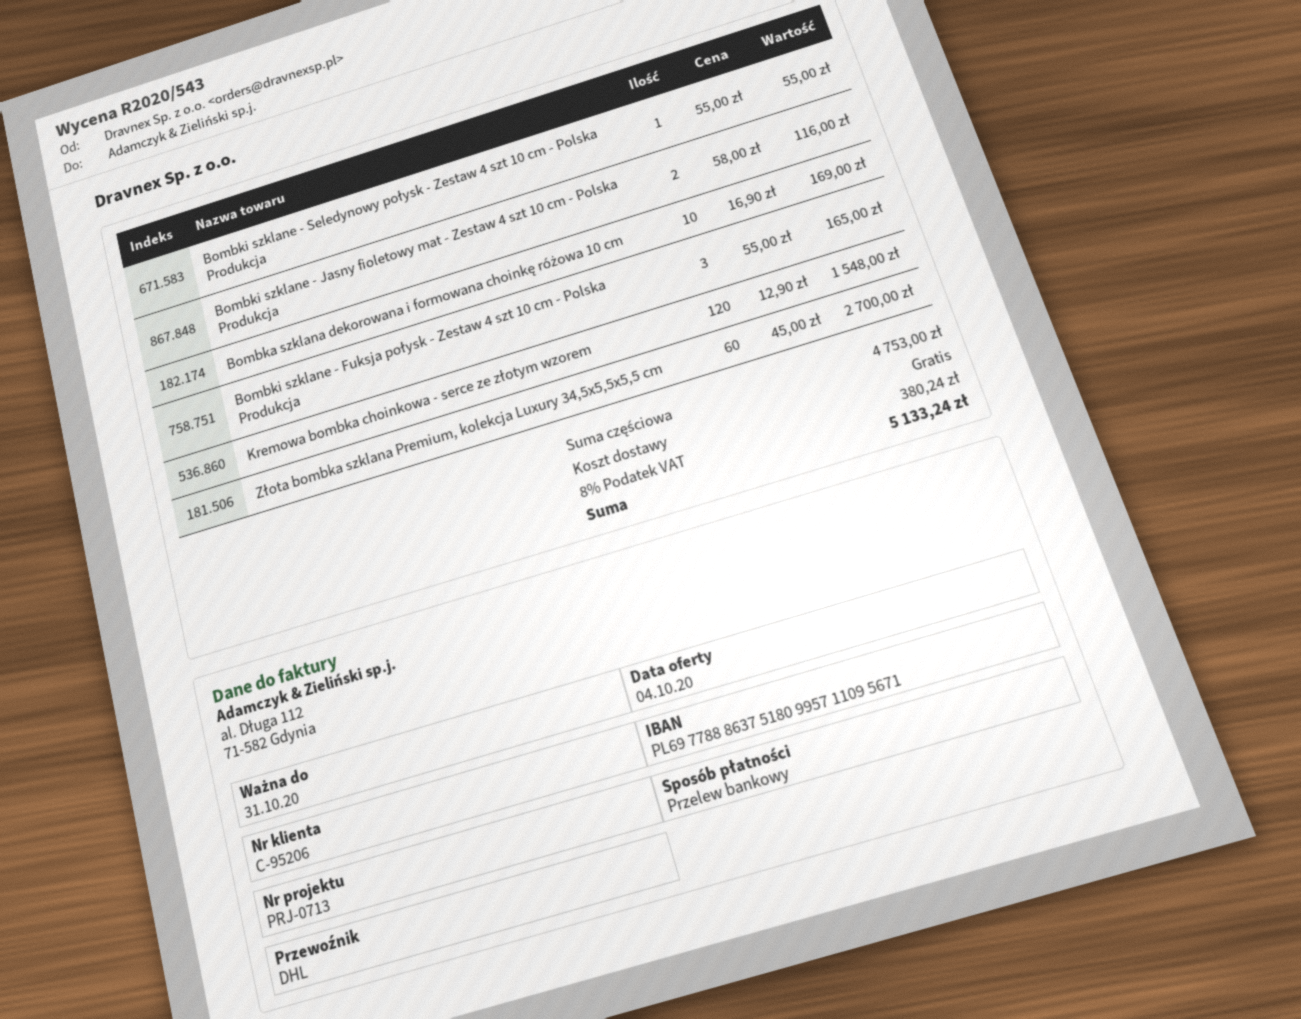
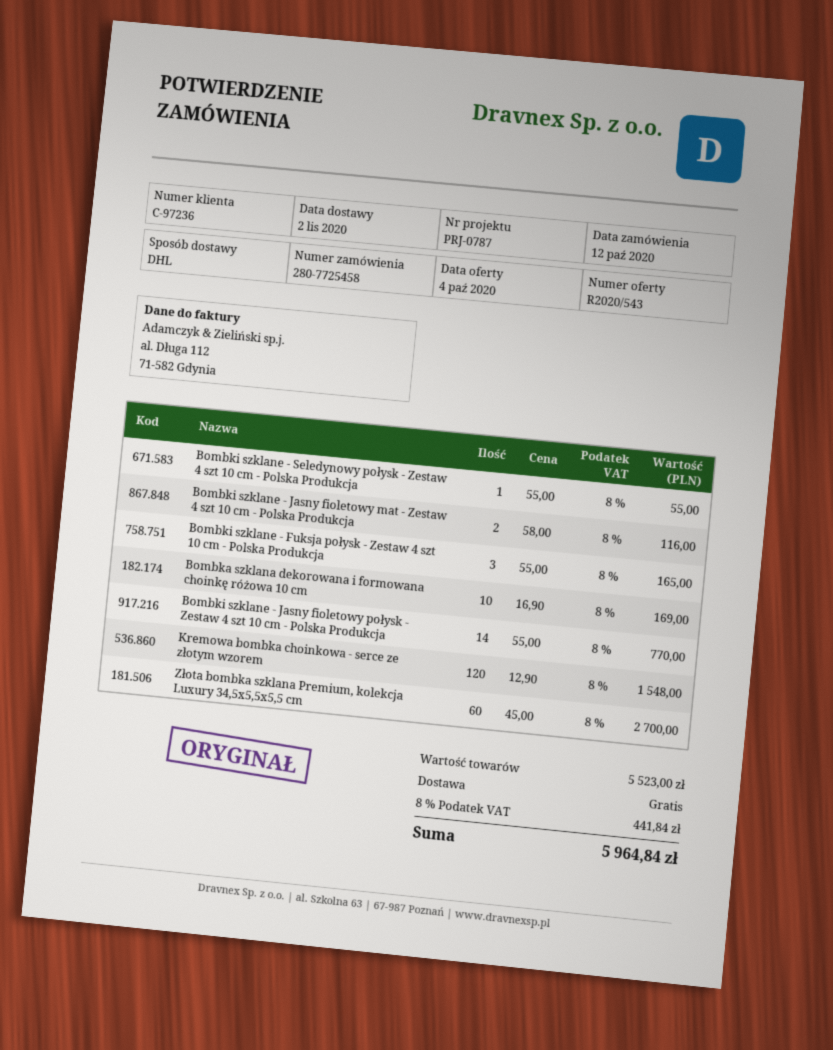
customer number: C-95206 -> C-97236
reference: PRJ-0713 -> PRJ-0787
Bombki szklane - Jasny fioletowy połysk - Zestaw 4 szt 10 cm - Polska Produkcja: none -> 14 x 55.00 = 770.00
subtotal: 4753.00 -> 5523.00
tax: 8% = 380.24 -> 8% = 441.84
total: 5133.24 -> 5964.84

